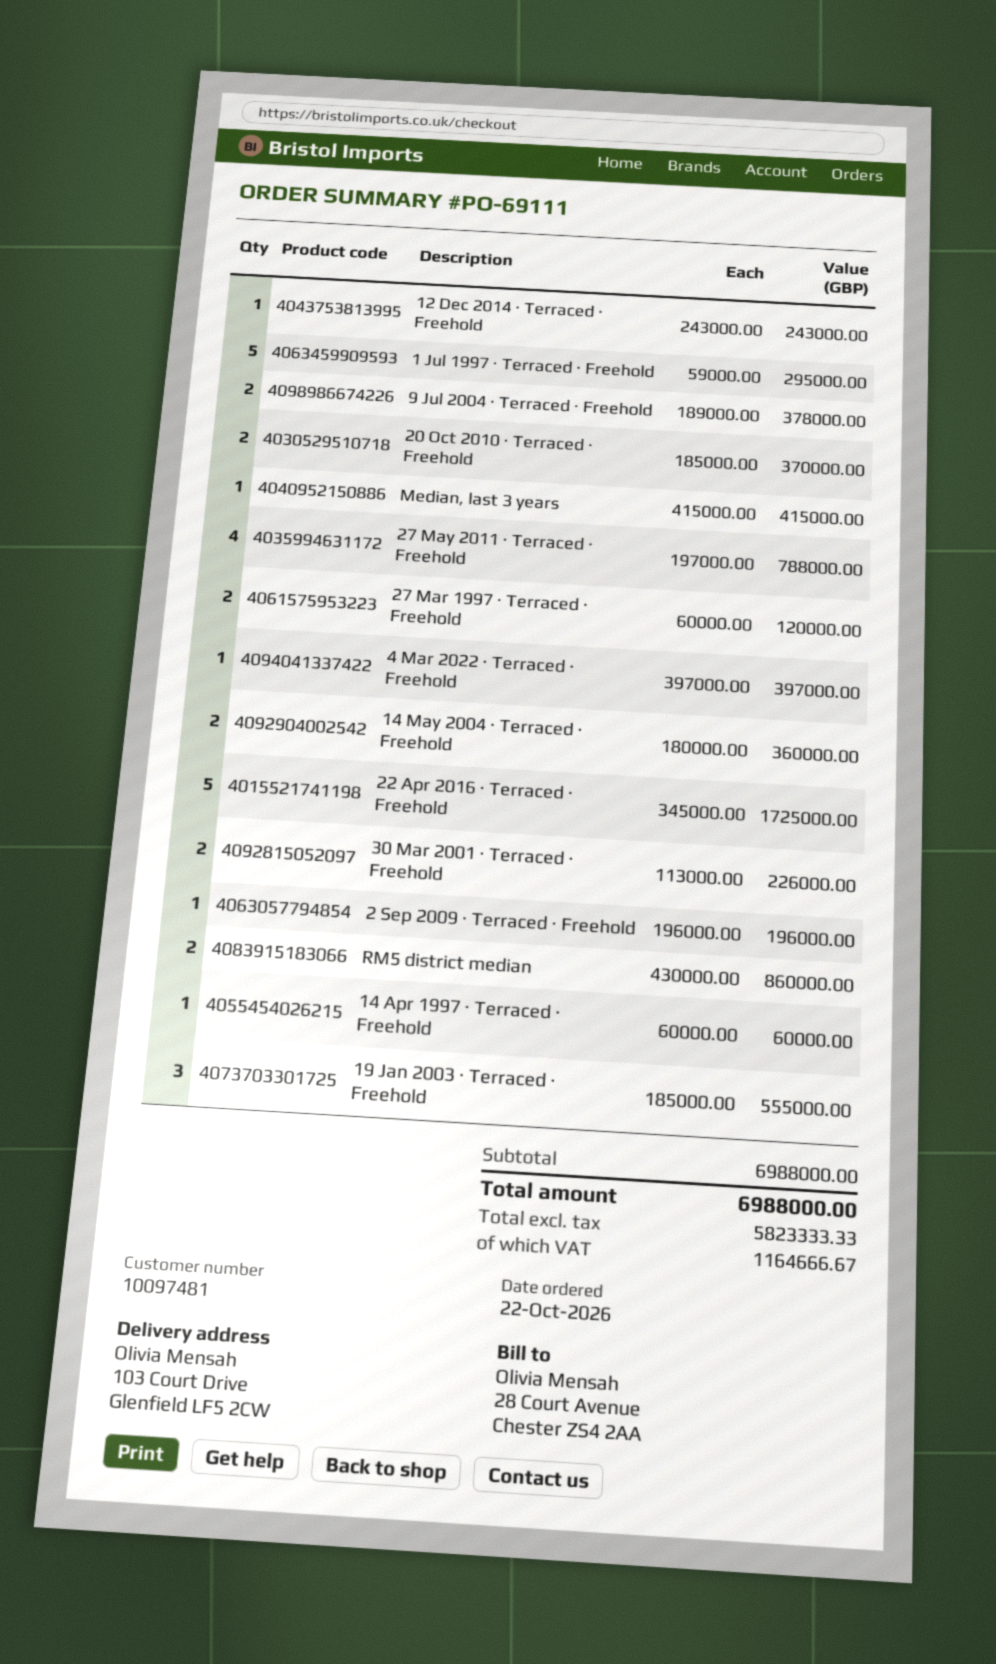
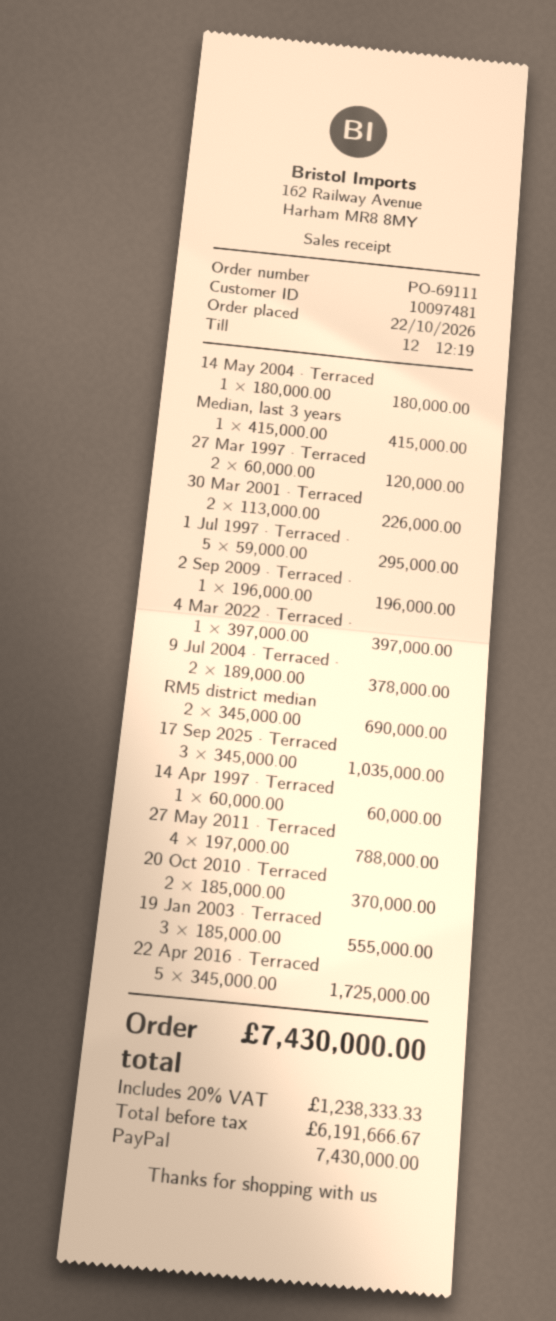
12 Dec 2014 · Terraced · Freehold: 1 x 243000.00 = 243000.00 -> none
14 May 2004 · Terraced · Freehold: 2 x 180000.00 = 360000.00 -> 1 x 180000.00 = 180000.00
RM5 district median: 2 x 430000.00 = 860000.00 -> 2 x 345000.00 = 690000.00
17 Sep 2025 · Terraced: none -> 3 x 345000.00 = 1035000.00
net: 5823333.33 -> 6191666.67
tax: 1164666.67 -> 1238333.33
total: 6988000.00 -> 7430000.00

